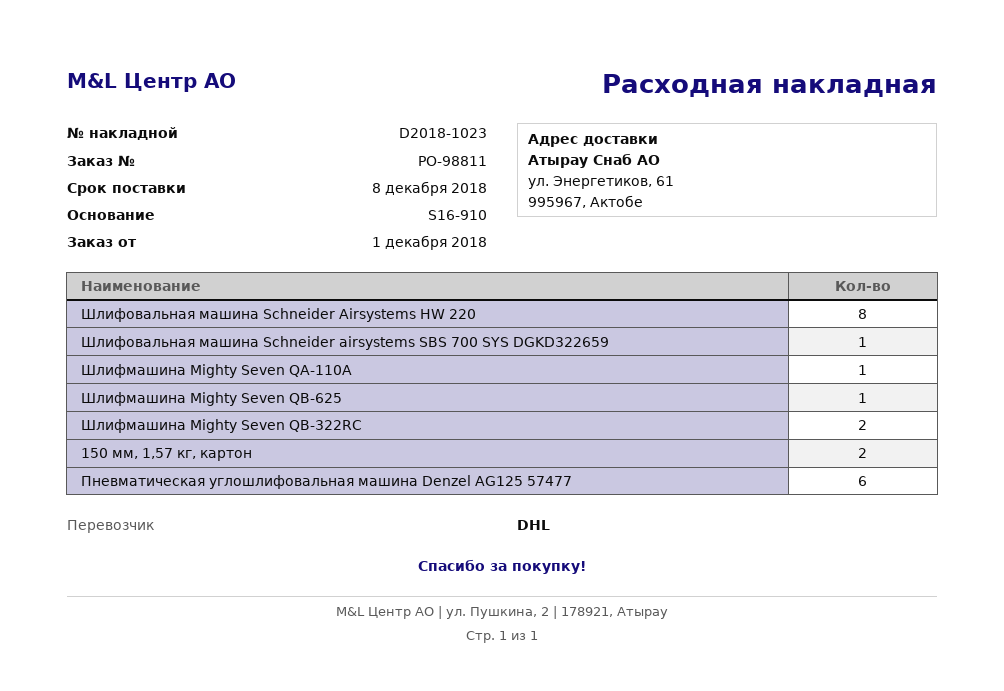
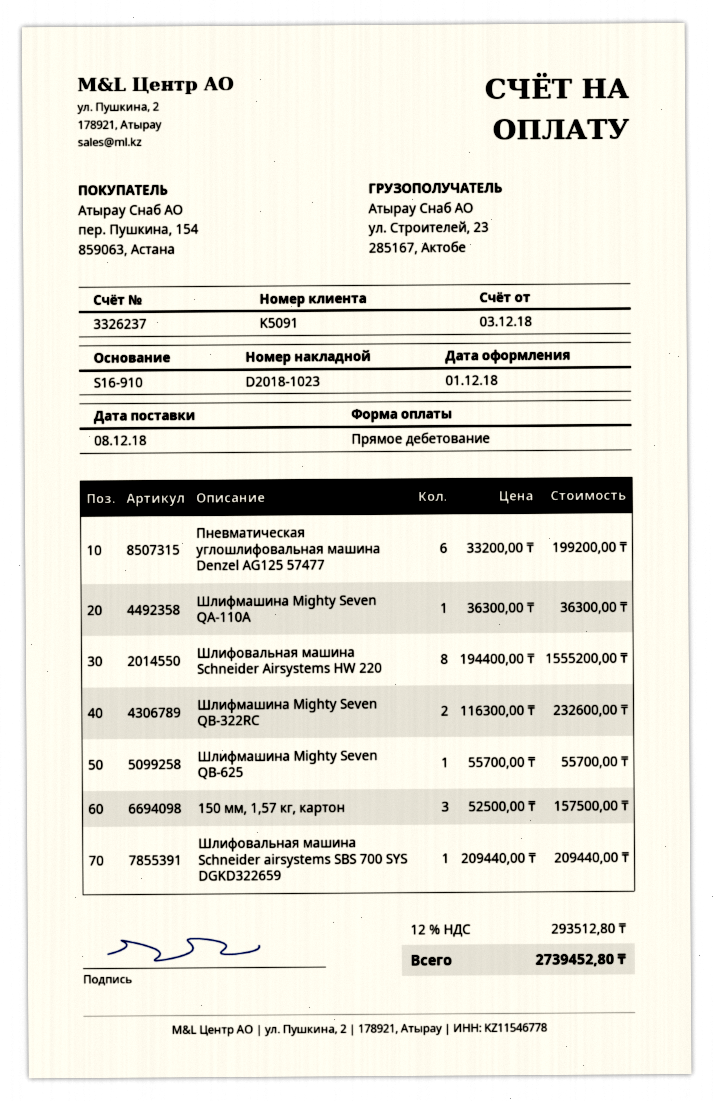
ship to: ул. Энергетиков, 61, 995967, Актобе -> ул. Строителей, 23, 285167, Актобе
150 мм, 1,57 кг, картон: 2 -> 3

